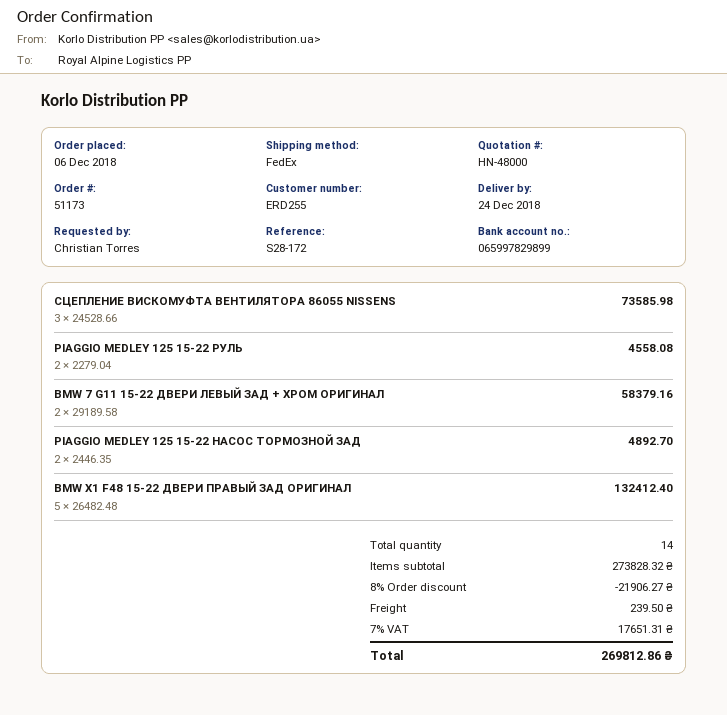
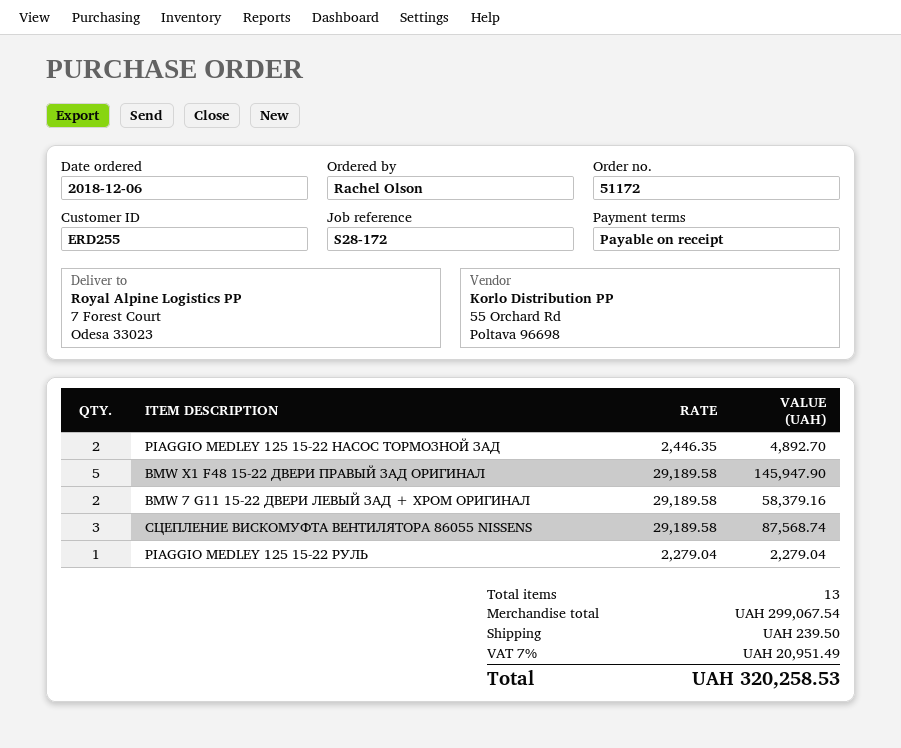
order number: 51173 -> 51172
ordered by: Christian Torres -> Rachel Olson
СЦЕПЛЕНИЕ ВИСКОМУФТА ВЕНТИЛЯТОРА 86055 NISSENS: 3 x 24528.66 = 73585.98 -> 3 x 29189.58 = 87568.74
PIAGGIO MEDLEY 125 15-22 РУЛЬ: 2 x 2279.04 = 4558.08 -> 1 x 2279.04 = 2279.04
BMW X1 F48 15-22 ДВЕРИ ПРАВЫЙ ЗАД ОРИГИНАЛ: 5 x 26482.48 = 132412.40 -> 5 x 29189.58 = 145947.90
total quantity: 14 -> 13
subtotal: 273828.32 -> 299067.54
discount: 8% = 21906.27 -> none
tax: 7% = 17651.31 -> 7% = 20951.49
total: 269812.86 -> 320258.53

